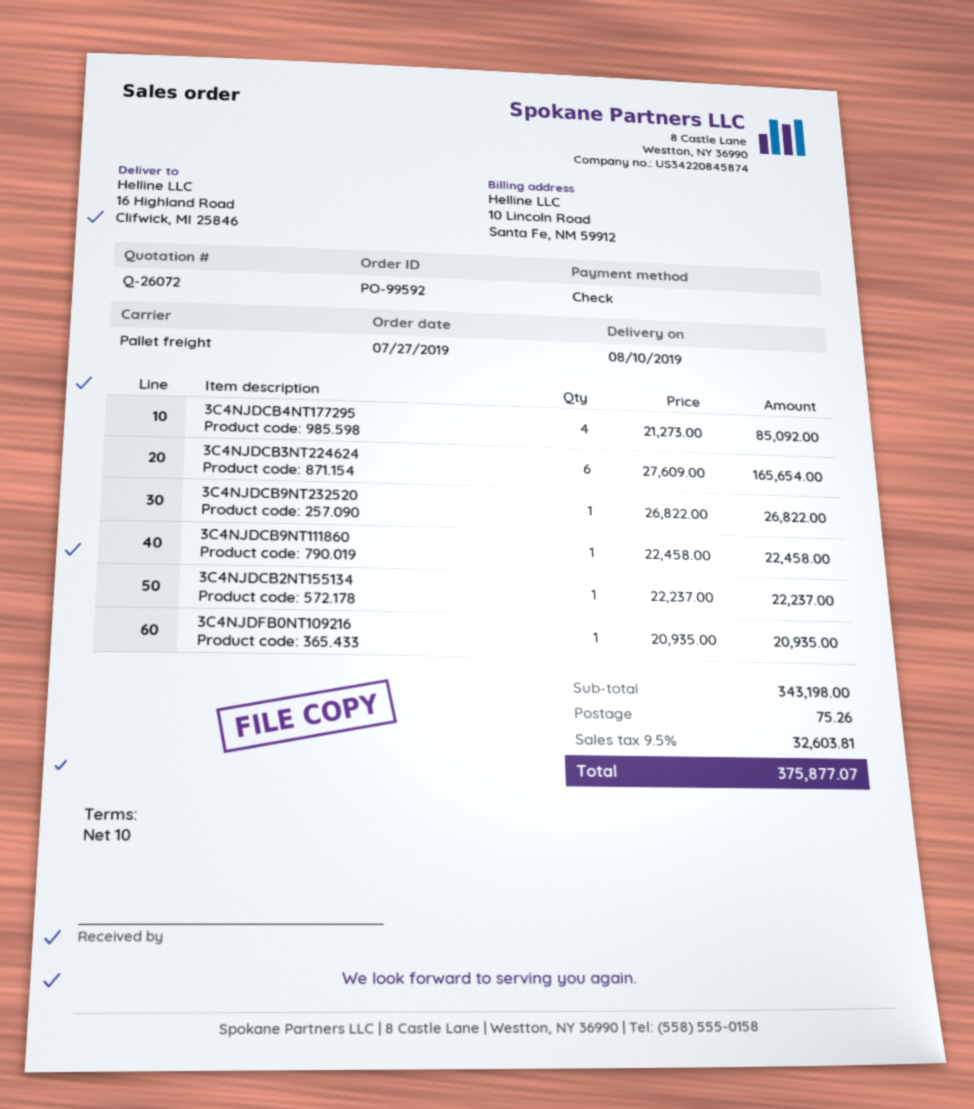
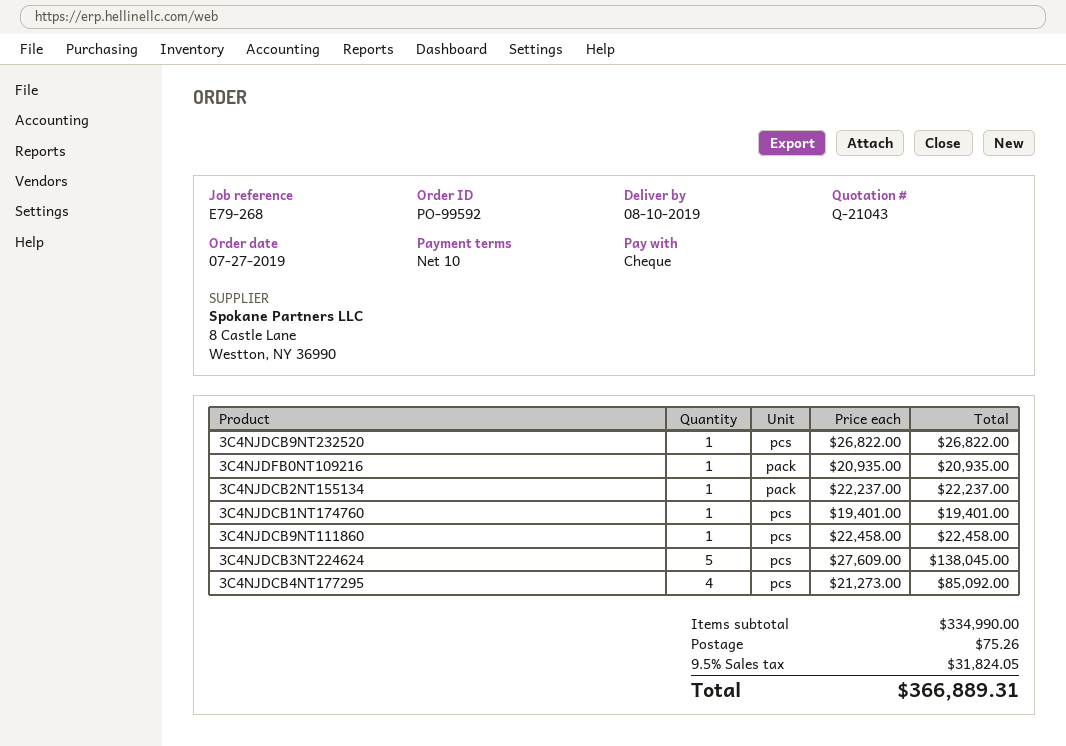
quote number: Q-26072 -> Q-21043
3C4NJDCB3NT224624: 6 x 27609.00 = 165654.00 -> 5 x 27609.00 = 138045.00
3C4NJDCB1NT174760: none -> 1 x 19401.00 = 19401.00
subtotal: 343198.00 -> 334990.00
tax: 9.5% = 32603.81 -> 9.5% = 31824.05
total: 375877.07 -> 366889.31

